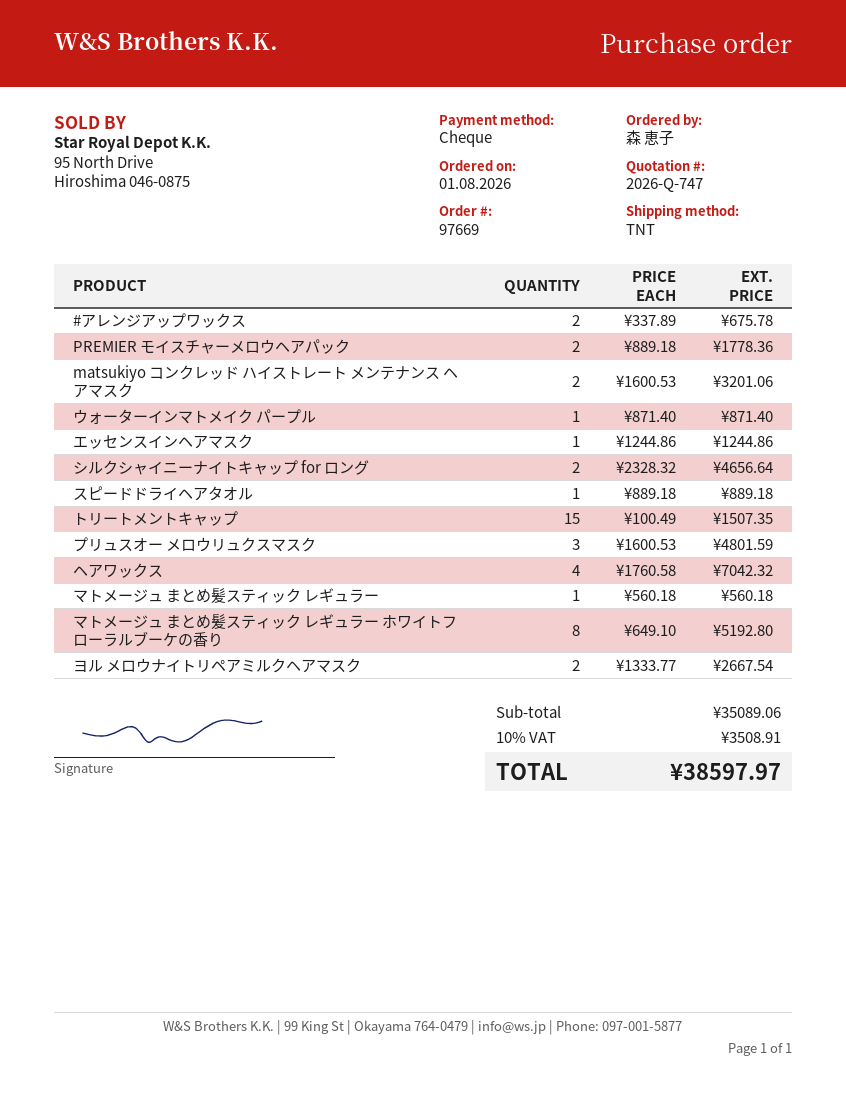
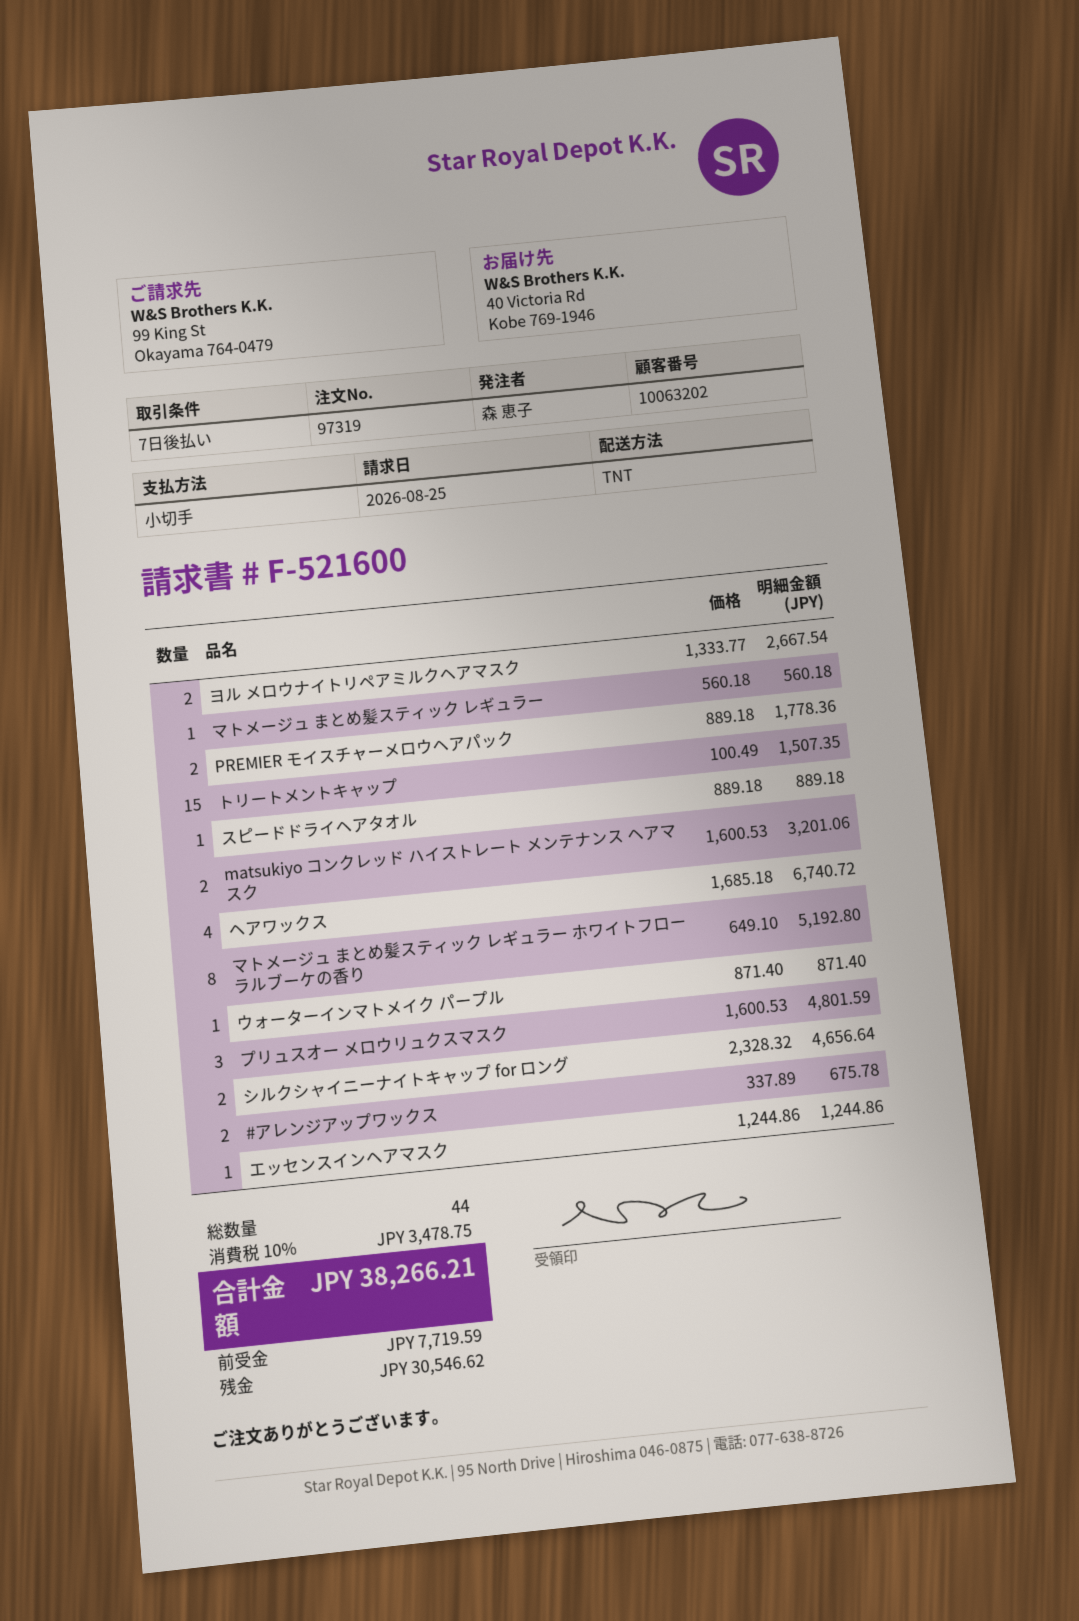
order number: 97669 -> 97319
ヘアワックス: 4 x 1760.58 = 7042.32 -> 4 x 1685.18 = 6740.72
tax: 10% = 3508.91 -> 10% = 3478.75
total: 38597.97 -> 38266.21

